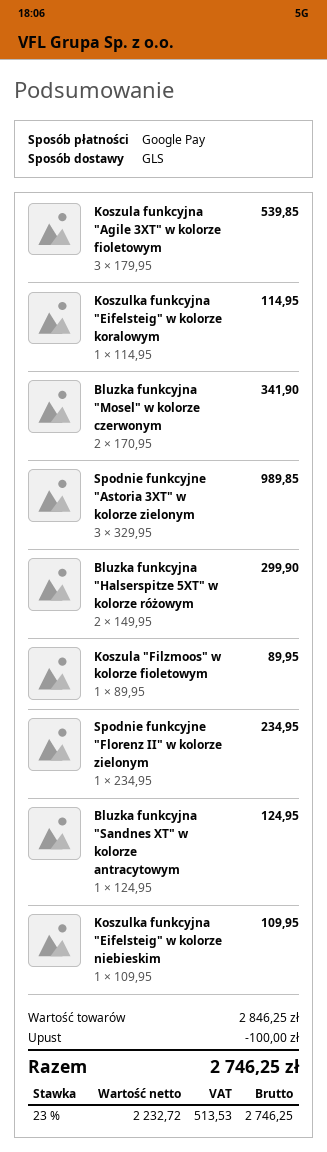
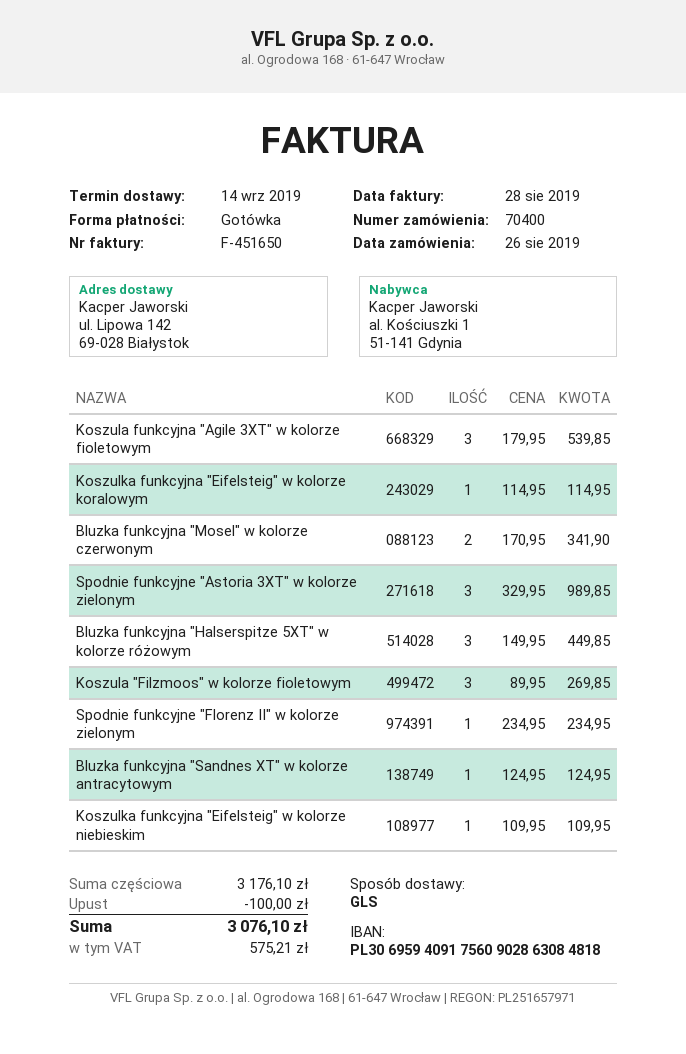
payment method: Google Pay -> cash
Bluzka funkcyjna "Halserspitze 5XT" w kolorze różowym: 2 x 149.95 = 299.90 -> 3 x 149.95 = 449.85
Koszula "Filzmoos" w kolorze fioletowym: 1 x 89.95 = 89.95 -> 3 x 89.95 = 269.85
subtotal: 2846.25 -> 3176.10
tax: 513.53 -> 575.21
total: 2746.25 -> 3076.10

